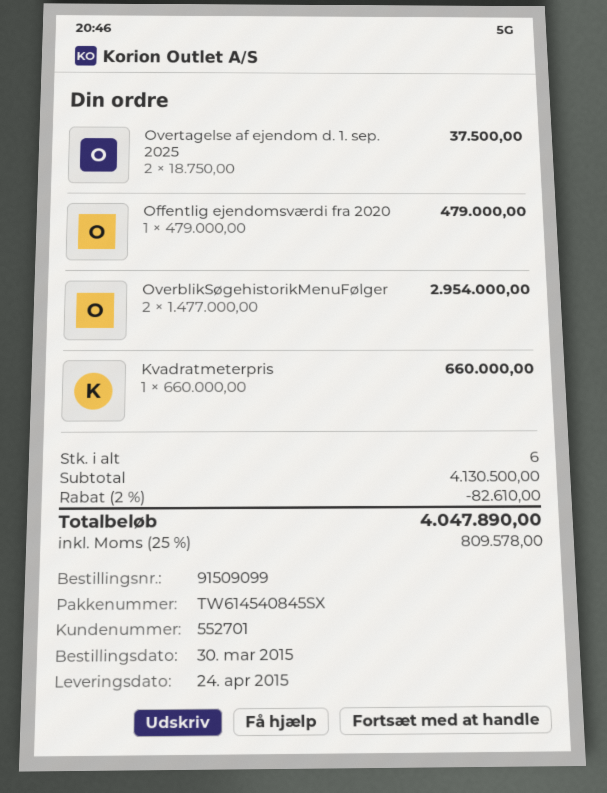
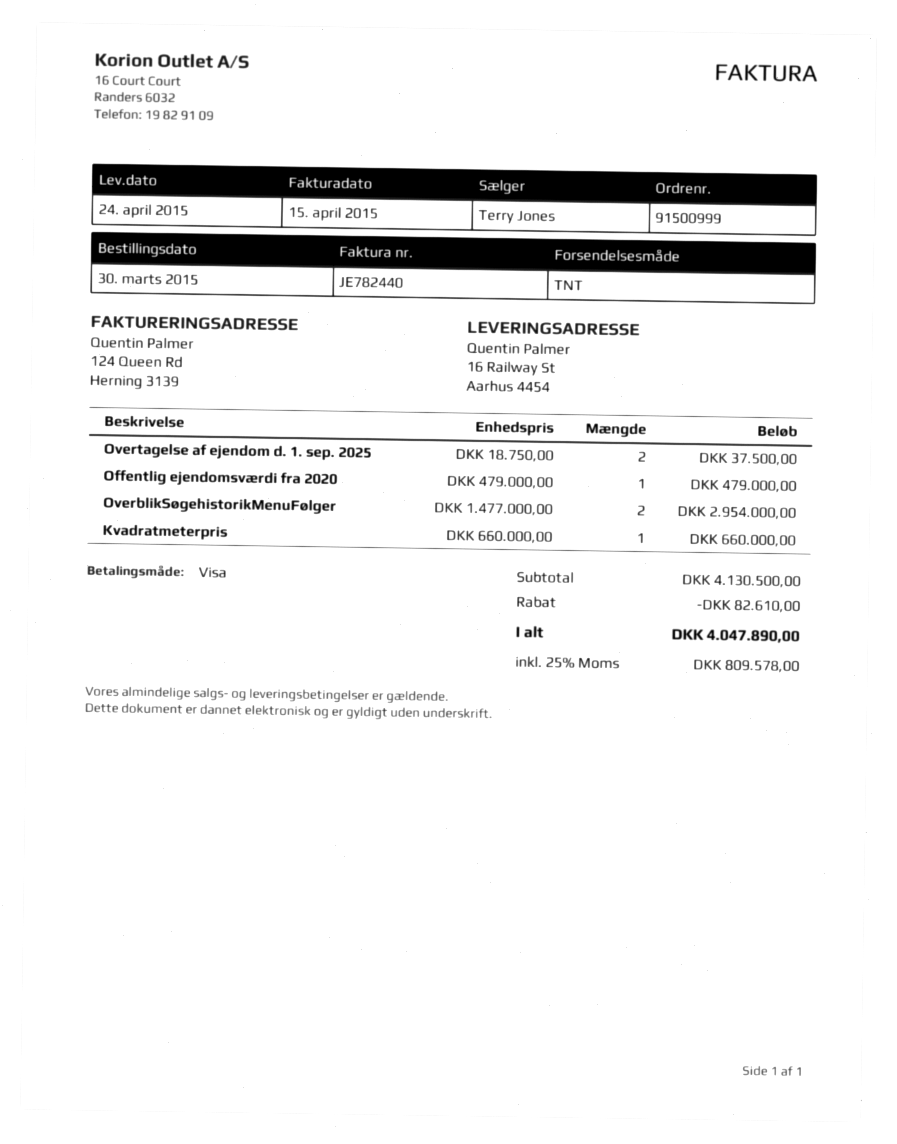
order number: 91509099 -> 91500999

